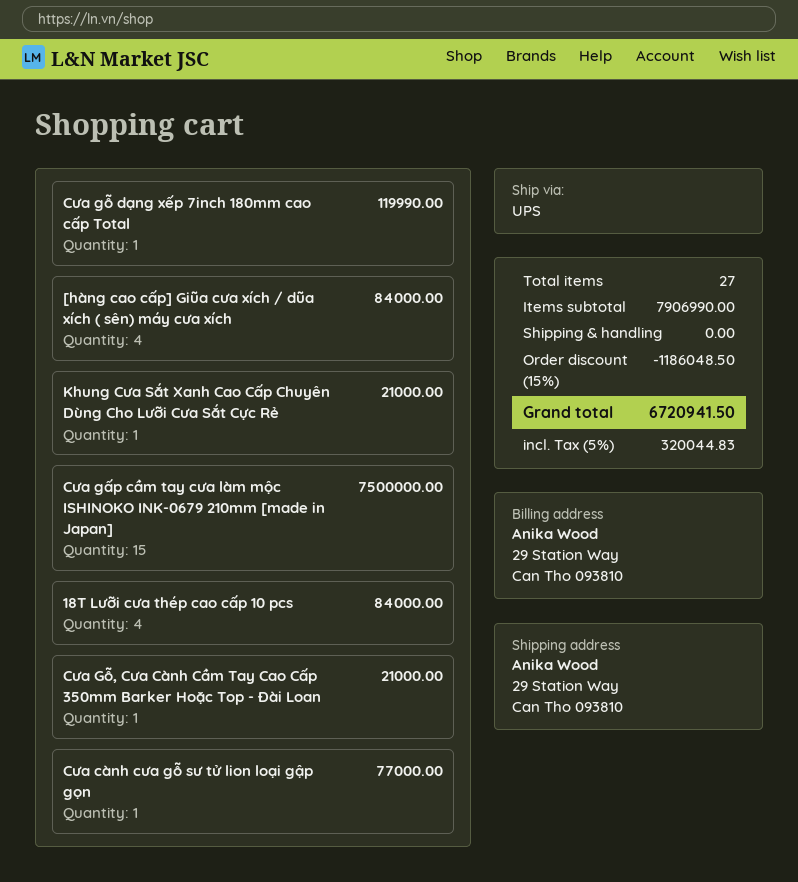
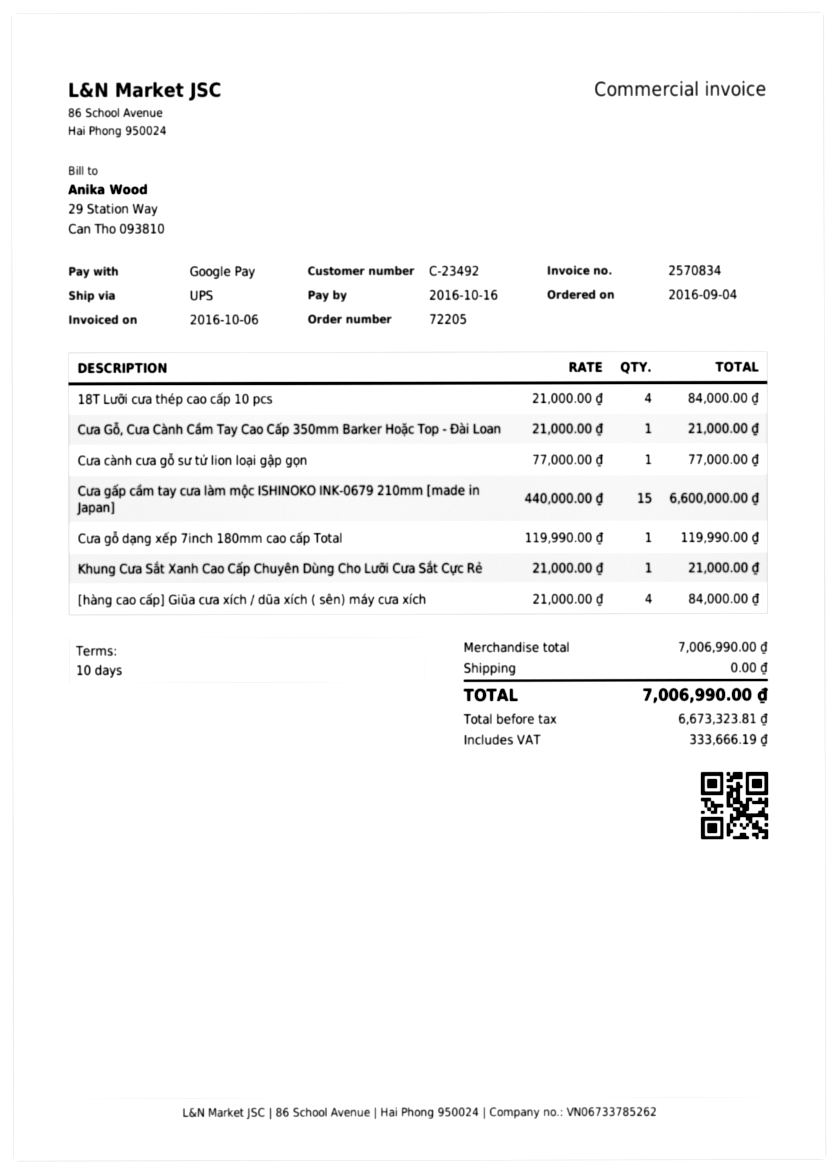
Cưa gấp cầm tay cưa làm mộc ISHINOKO INK-0679 210mm [made in Japan]: 15 for 7500000.00 -> 15 for 6600000.00
subtotal: 7906990.00 -> 7006990.00
discount: 15% = 1186048.50 -> none
tax: 320044.83 -> 333666.19
total: 6720941.50 -> 7006990.00

